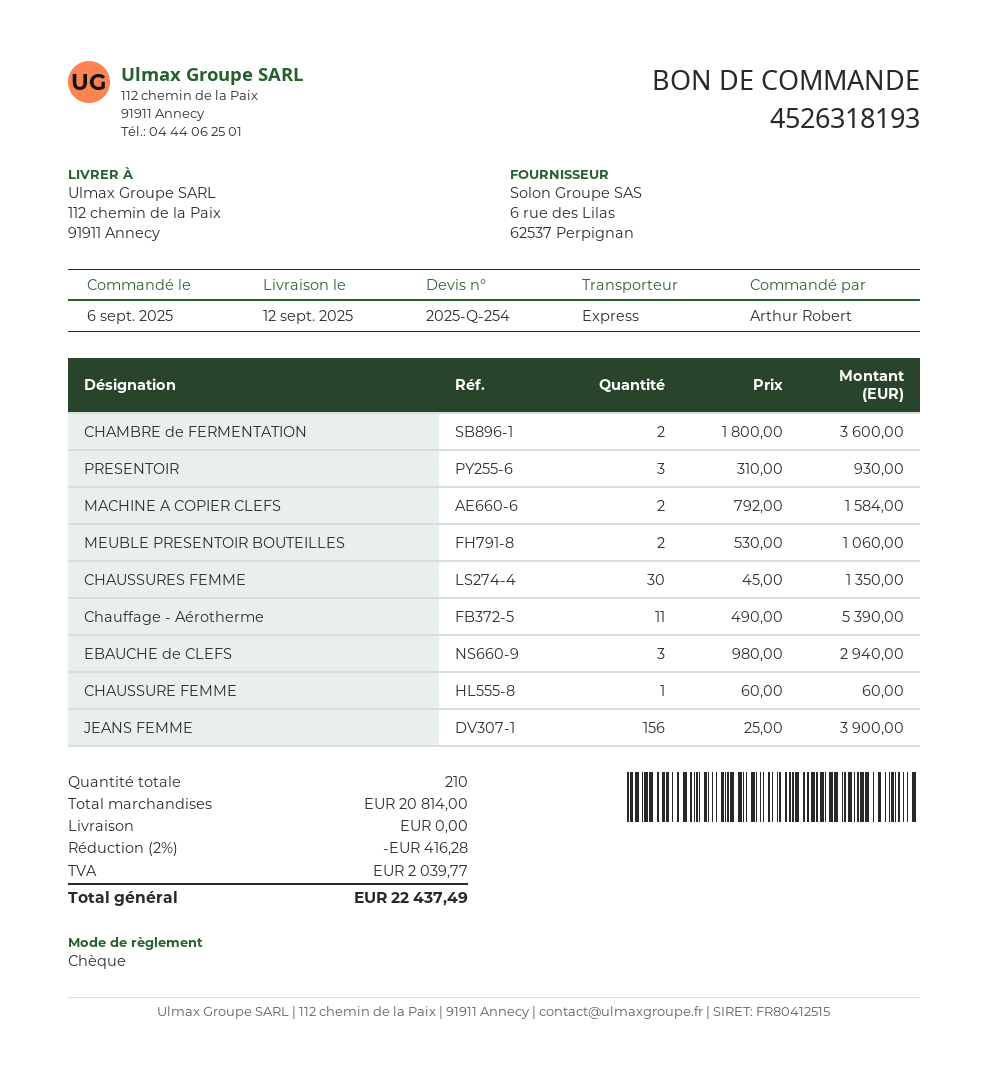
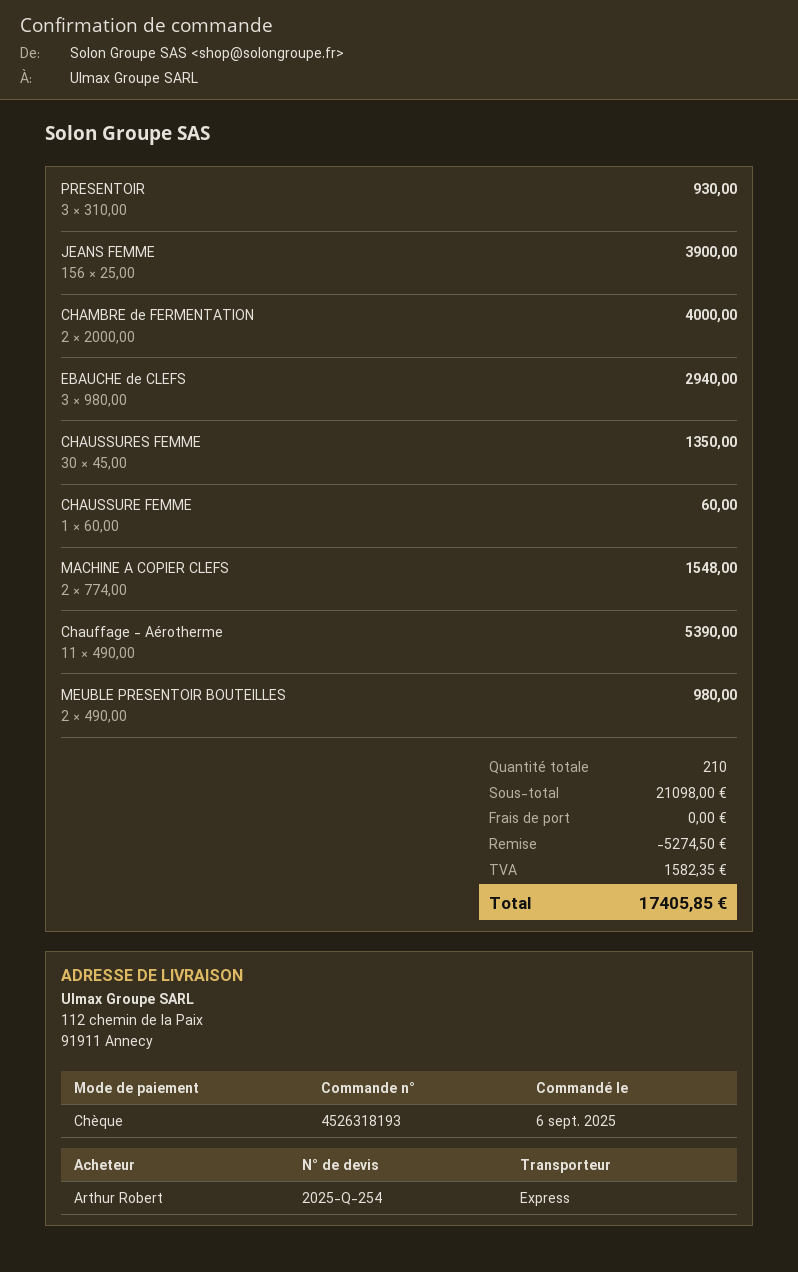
CHAMBRE de FERMENTATION: 2 x 1800.00 = 3600.00 -> 2 x 2000.00 = 4000.00
MACHINE A COPIER CLEFS: 2 x 792.00 = 1584.00 -> 2 x 774.00 = 1548.00
MEUBLE PRESENTOIR BOUTEILLES: 2 x 530.00 = 1060.00 -> 2 x 490.00 = 980.00
subtotal: 20814.00 -> 21098.00
discount: 416.28 -> 5274.50
tax: 2039.77 -> 1582.35
total: 22437.49 -> 17405.85

